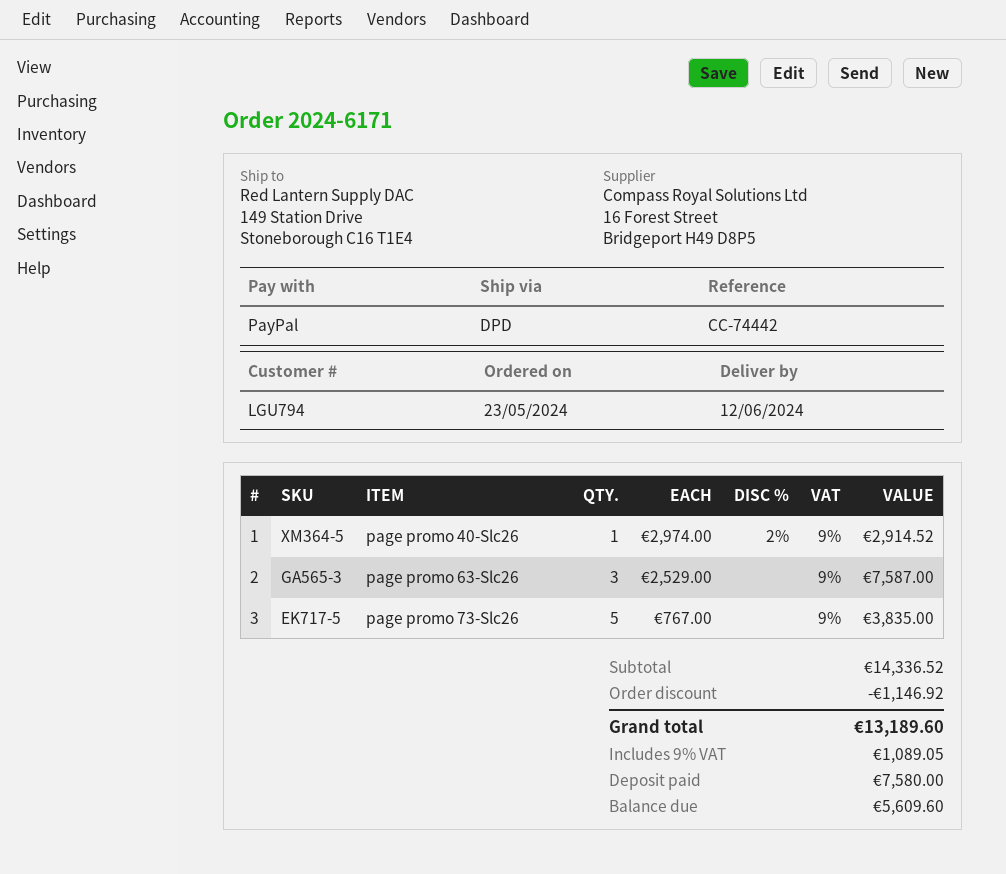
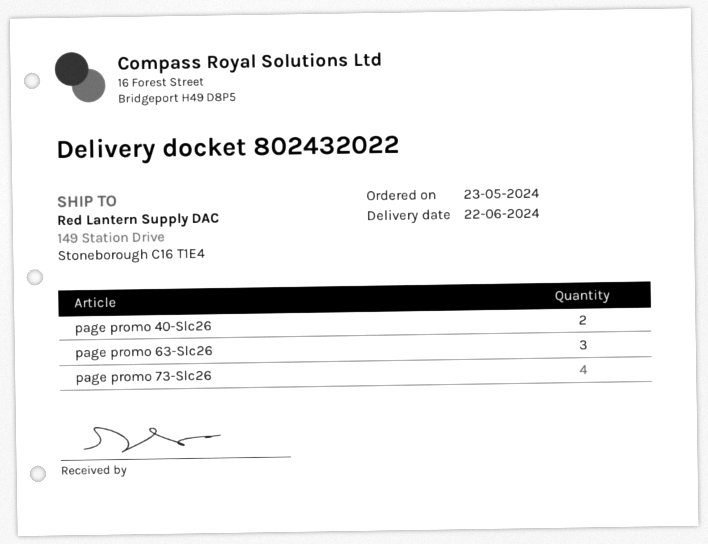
delivery date: 2024-06-12 -> 2024-06-22
page promo 40-Slc26: 1 -> 2
page promo 73-Slc26: 5 -> 4

